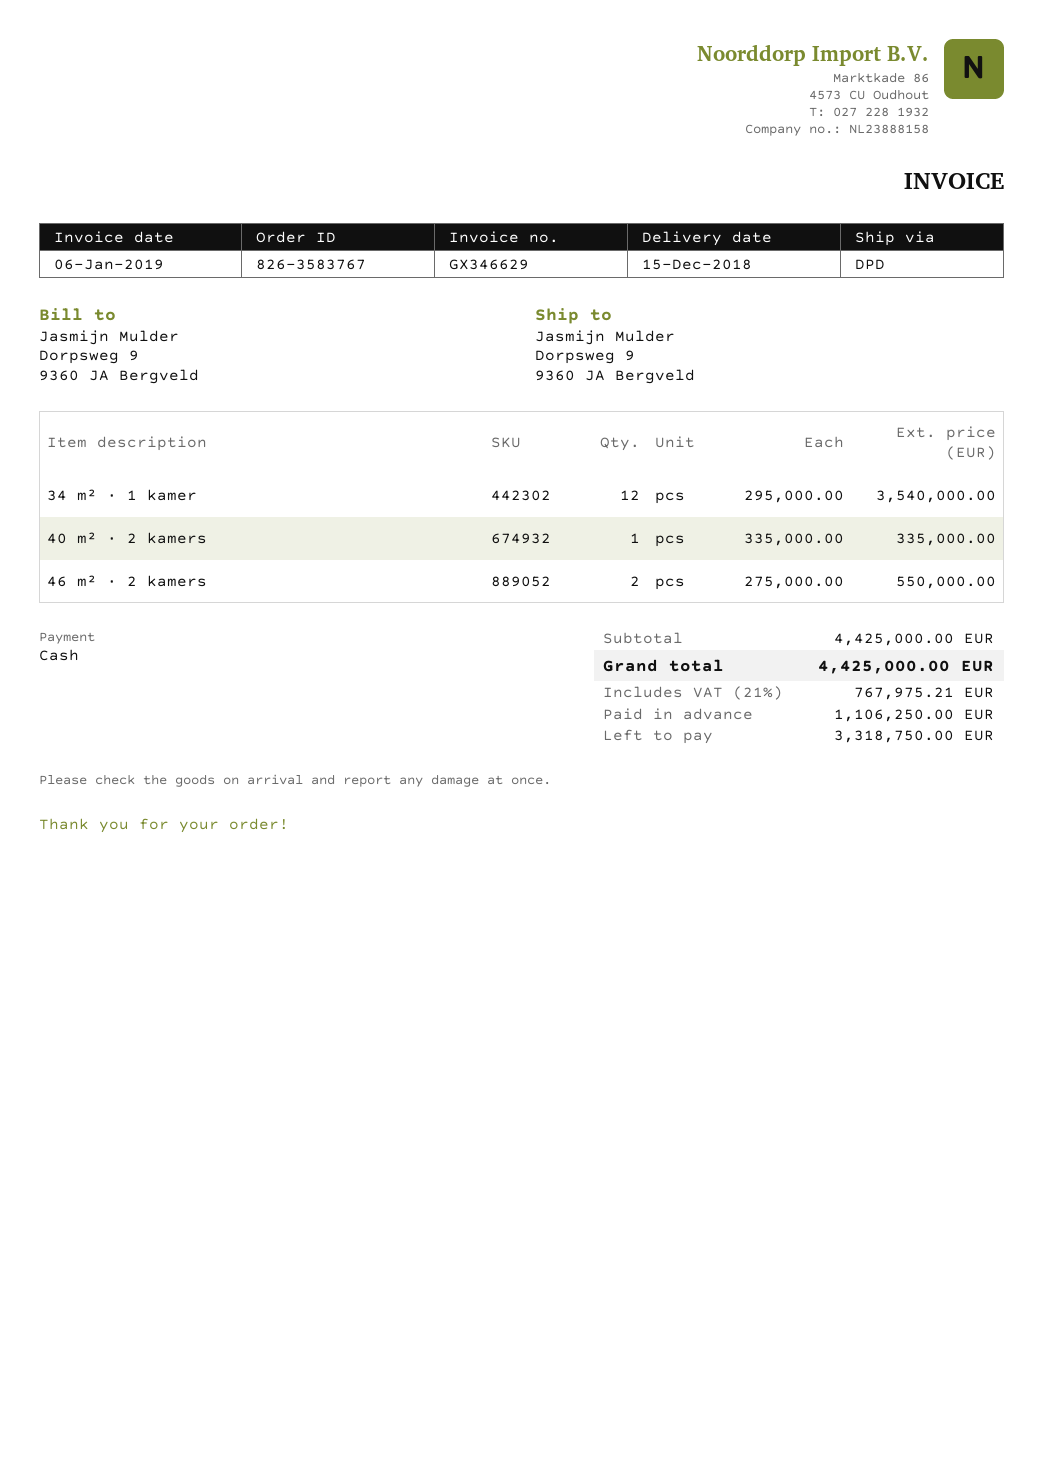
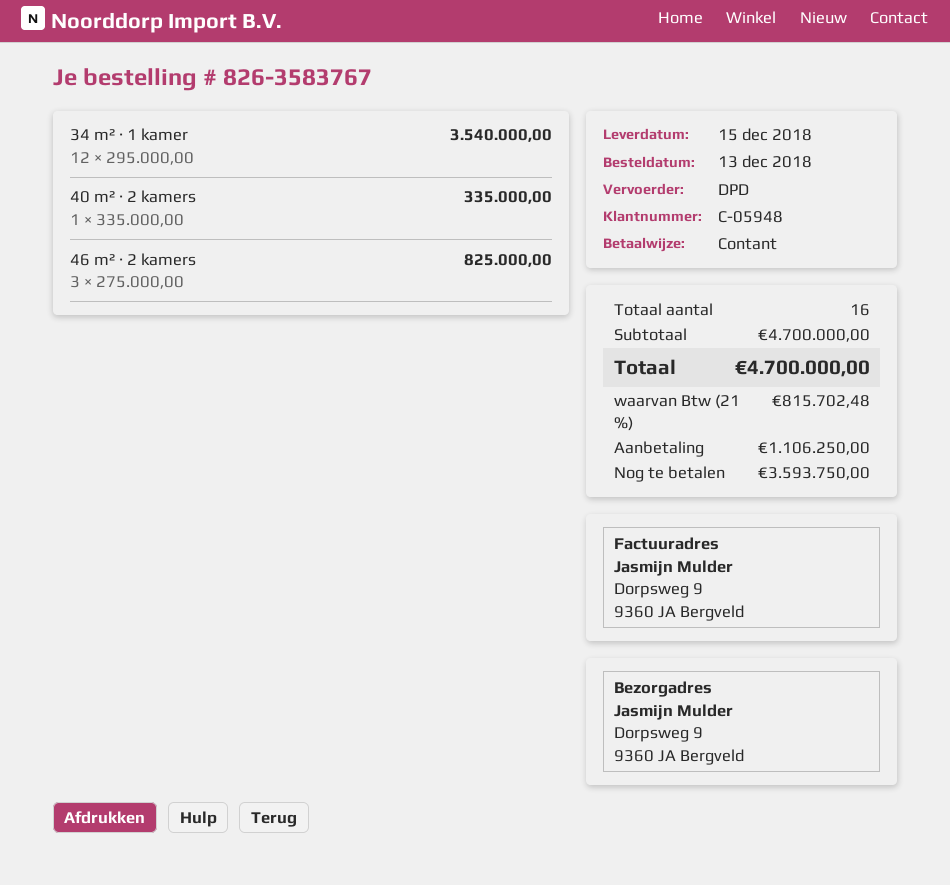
46 m² · 2 kamers: 2 x 275000.00 = 550000.00 -> 3 x 275000.00 = 825000.00
subtotal: 4425000.00 -> 4700000.00
tax: 21% = 767975.21 -> 21% = 815702.48
total: 4425000.00 -> 4700000.00
balance: 3318750.00 -> 3593750.00

